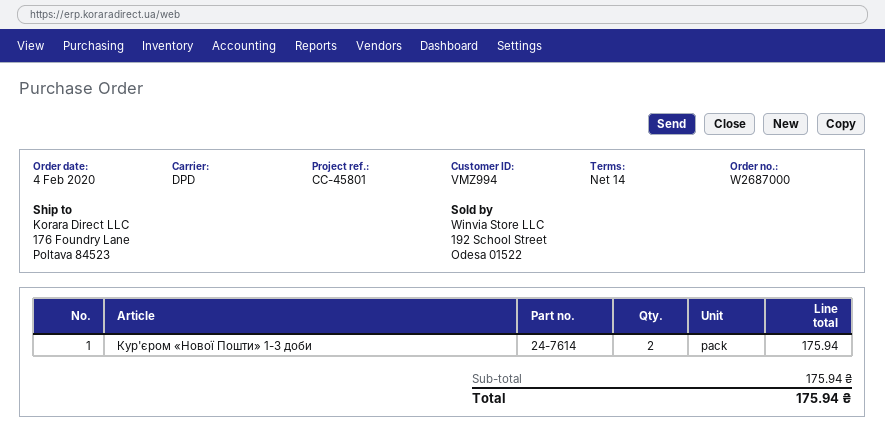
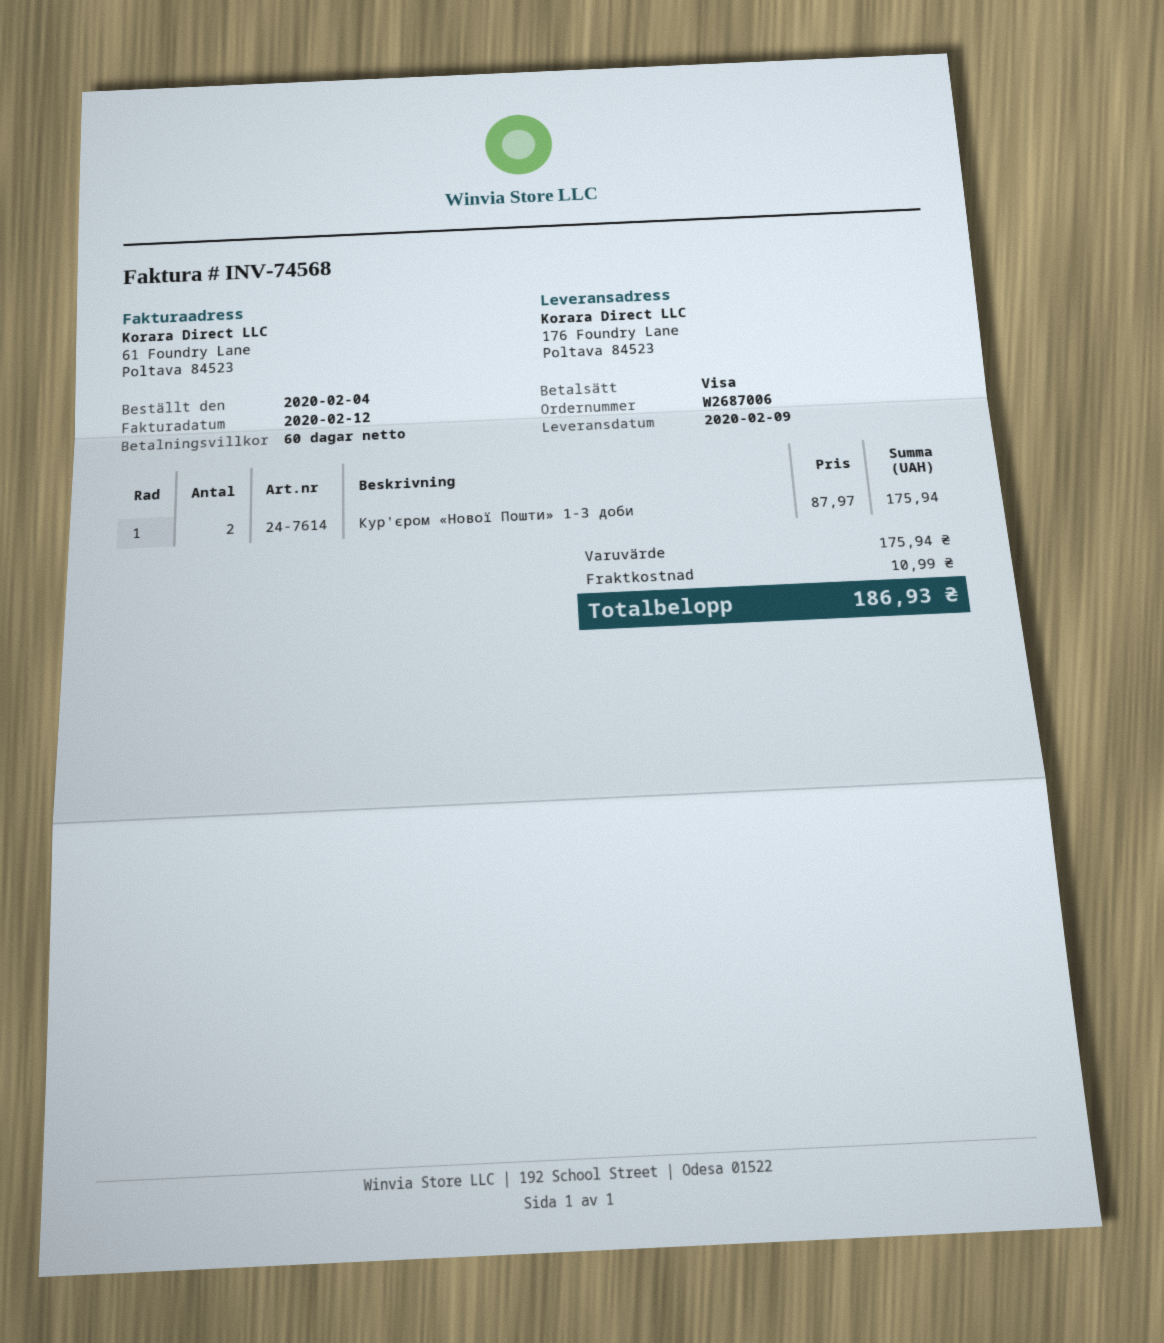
order number: W2687000 -> W2687006
payment terms: 14 days -> 60 days
shipping: none -> 10.99
total: 175.94 -> 186.93

